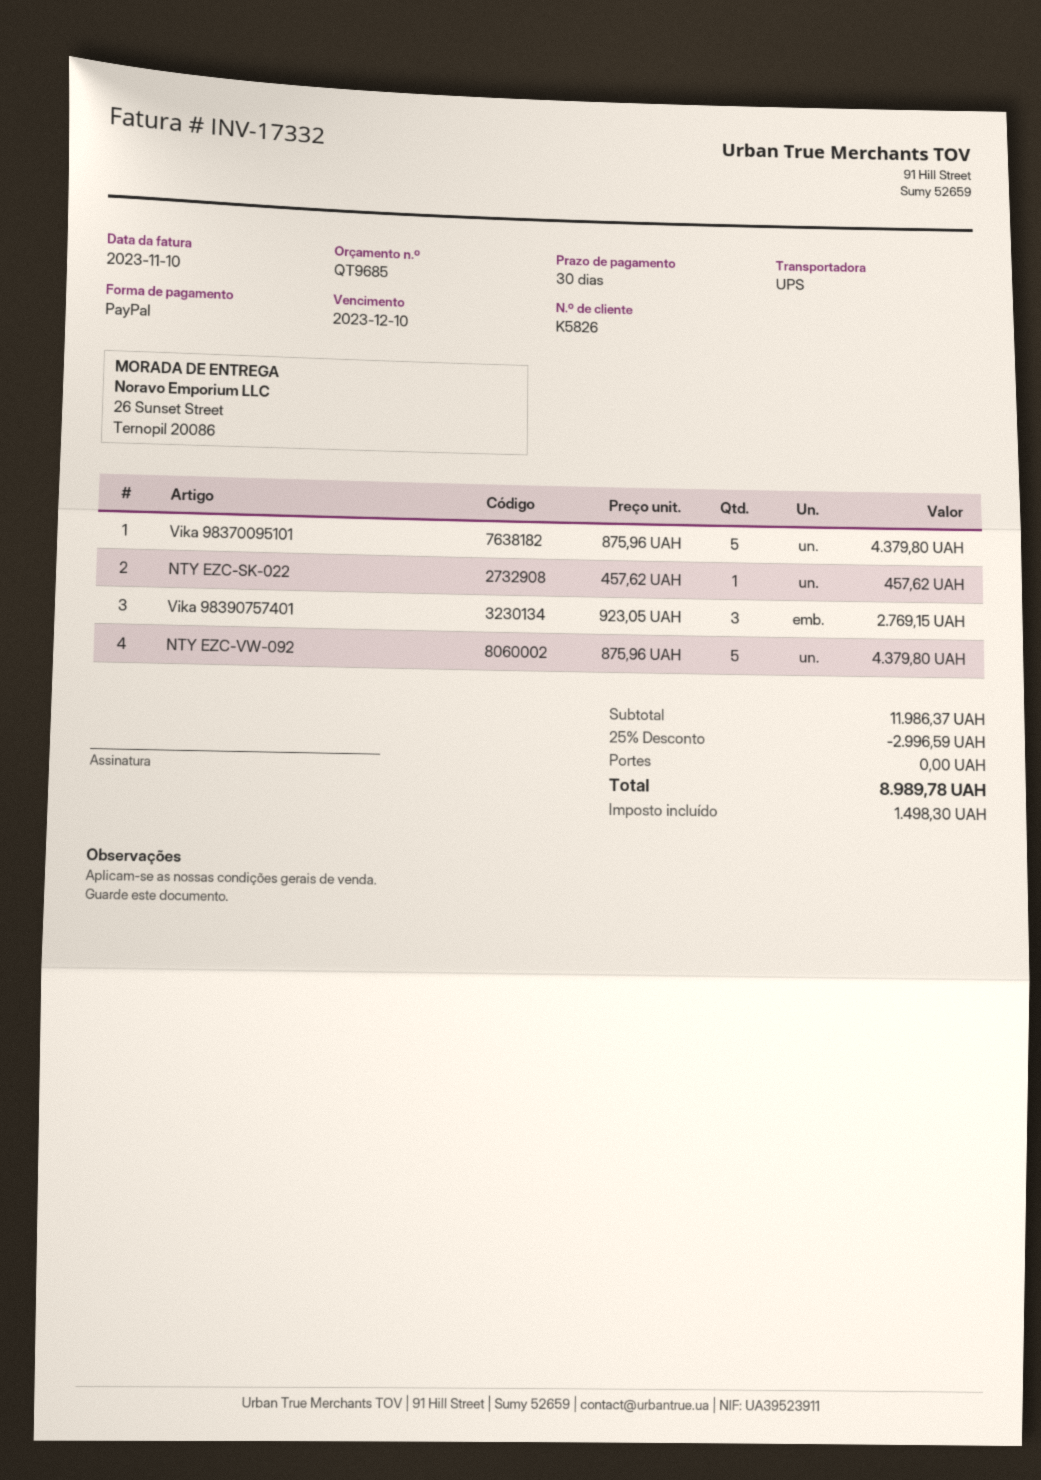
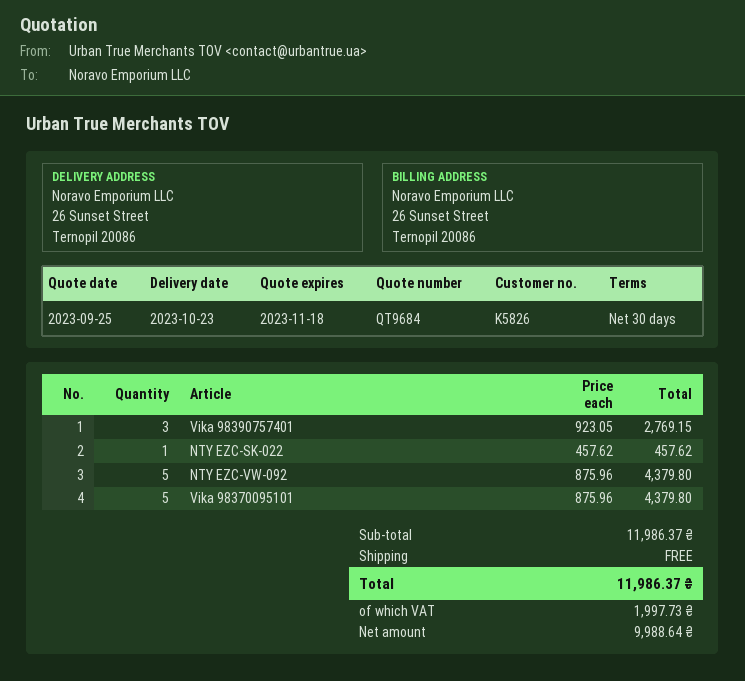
quote number: QT9685 -> QT9684
discount: 25% = 2996.59 -> none
tax: 1498.30 -> 1997.73
total: 8989.78 -> 11986.37

